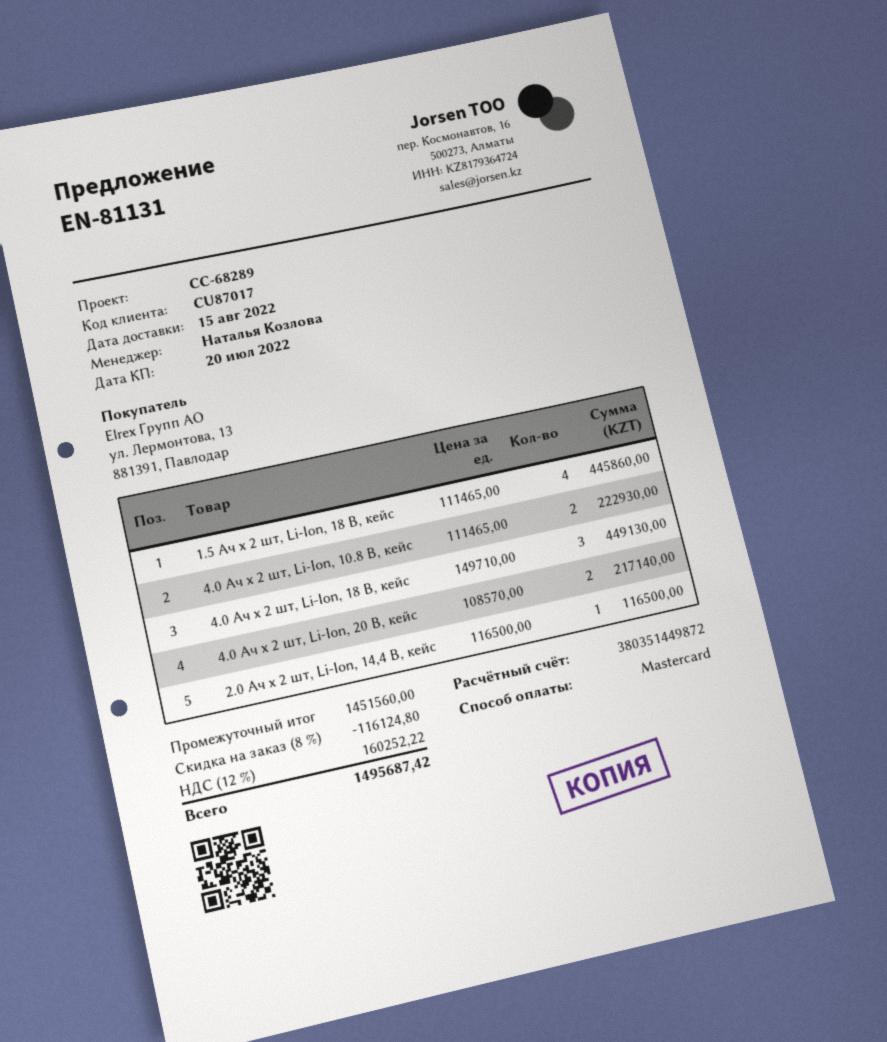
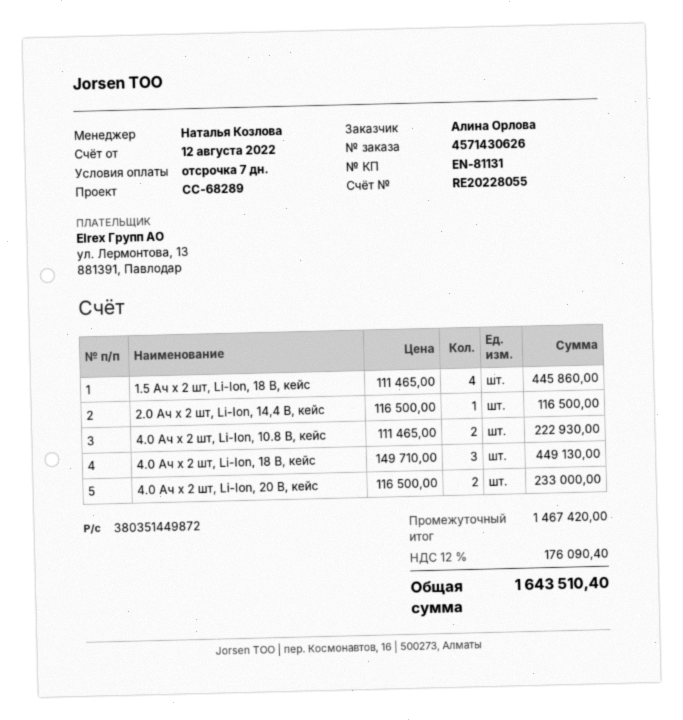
4.0 Ач x 2 шт, Li-Ion, 20 В, кейс: 2 x 108570.00 = 217140.00 -> 2 x 116500.00 = 233000.00
subtotal: 1451560.00 -> 1467420.00
discount: 8% = 116124.80 -> none
tax: 12% = 160252.22 -> 12% = 176090.40
total: 1495687.42 -> 1643510.40

